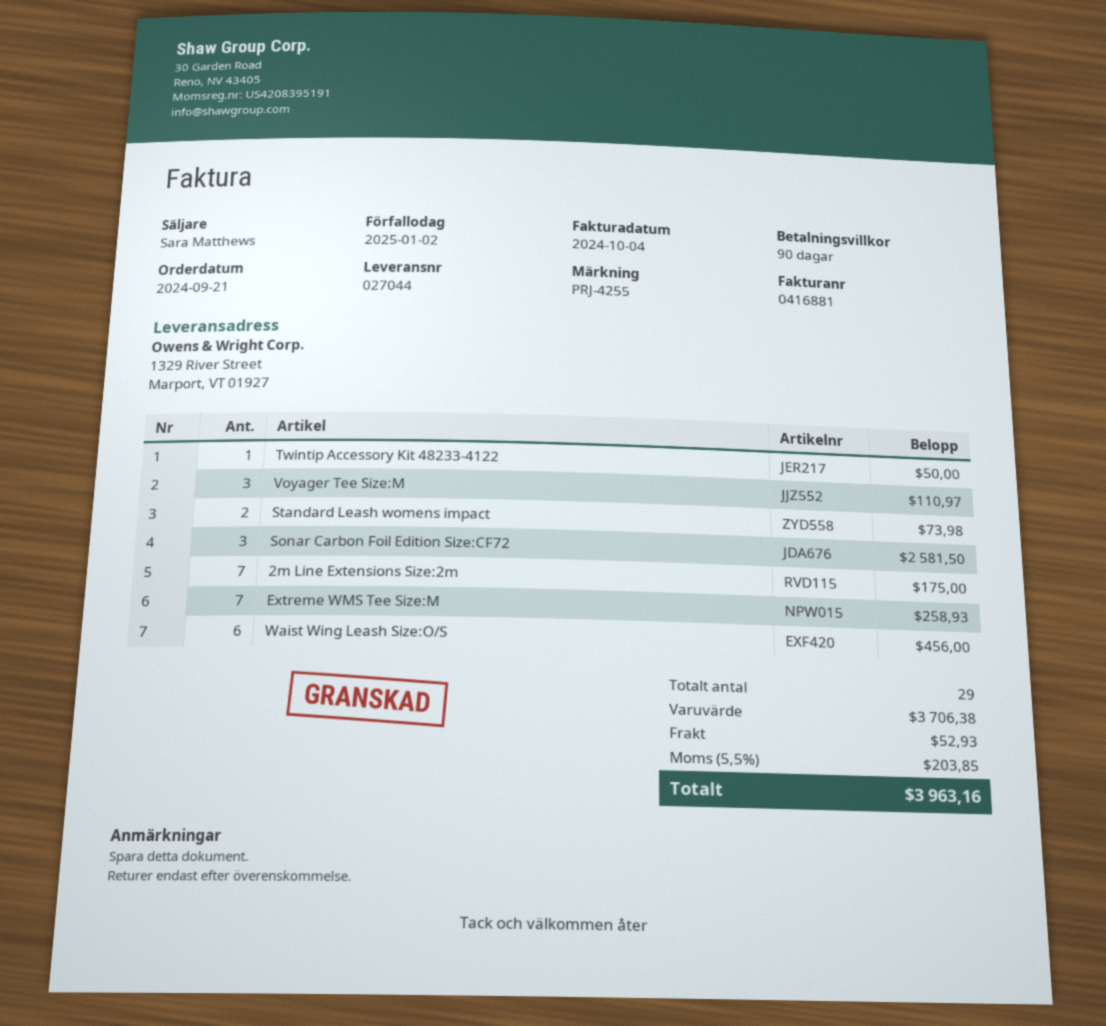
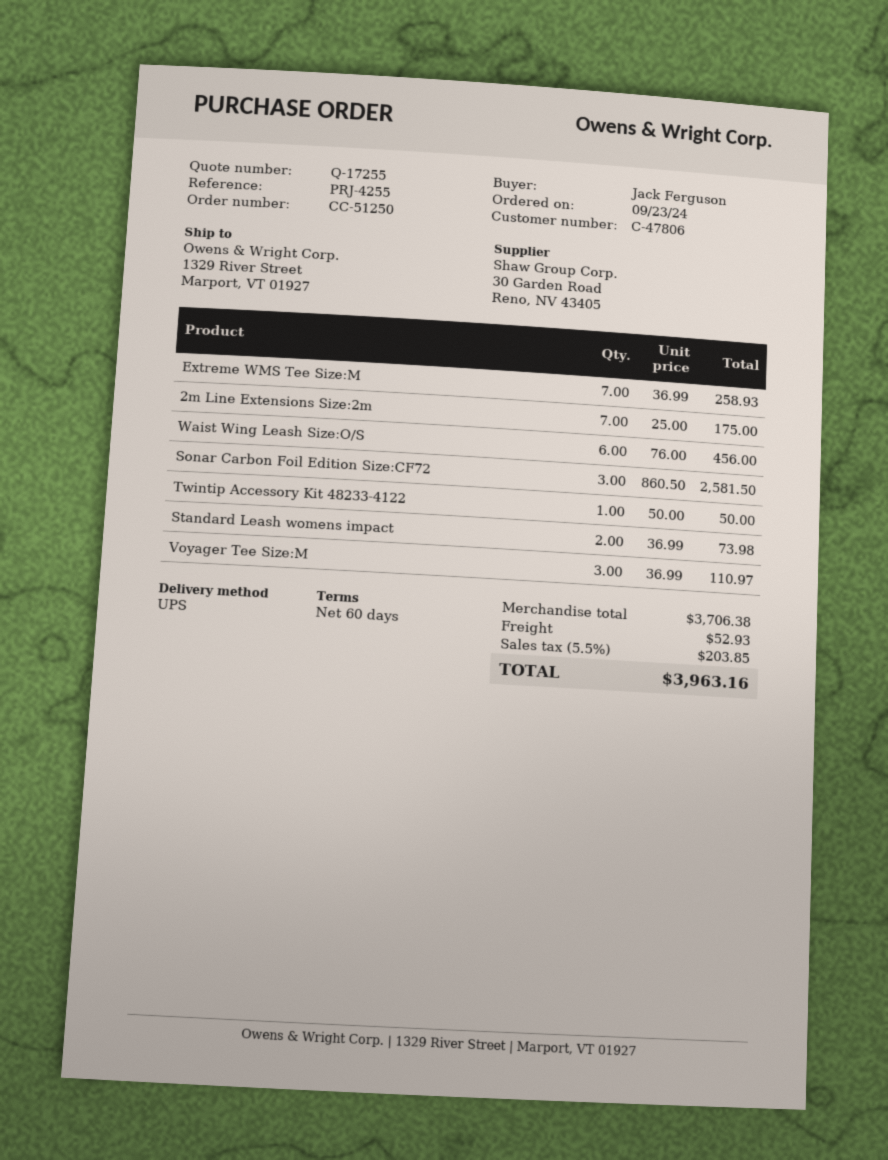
order date: 2024-09-21 -> 2024-09-23
payment terms: 90 days -> 60 days

